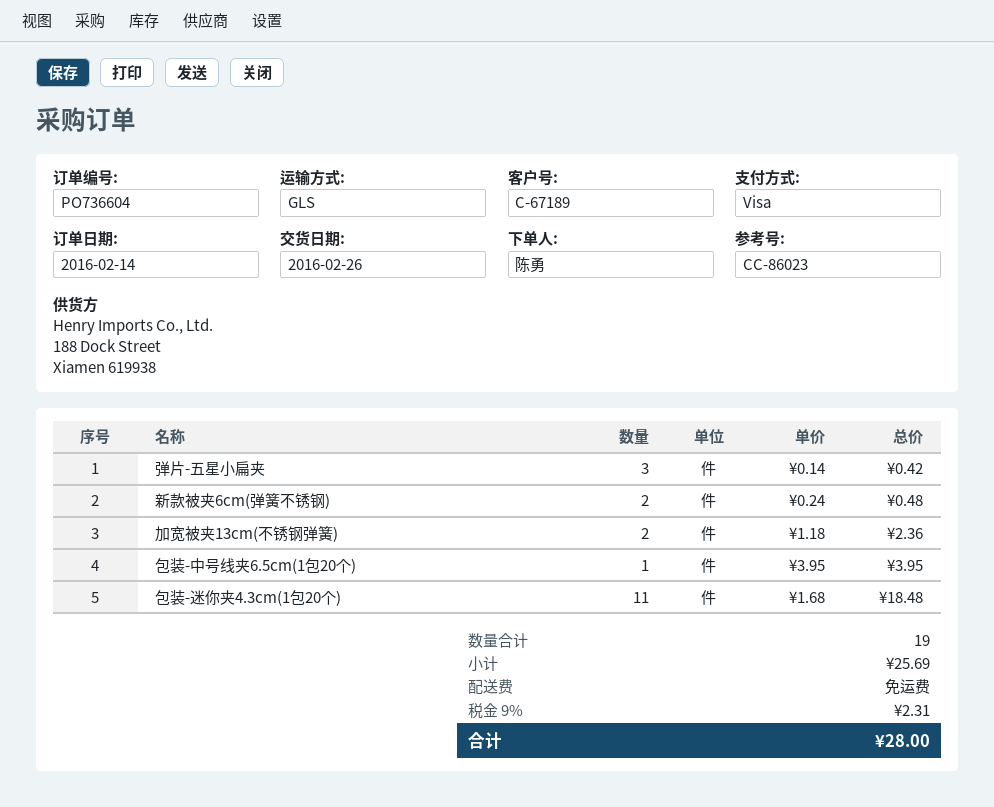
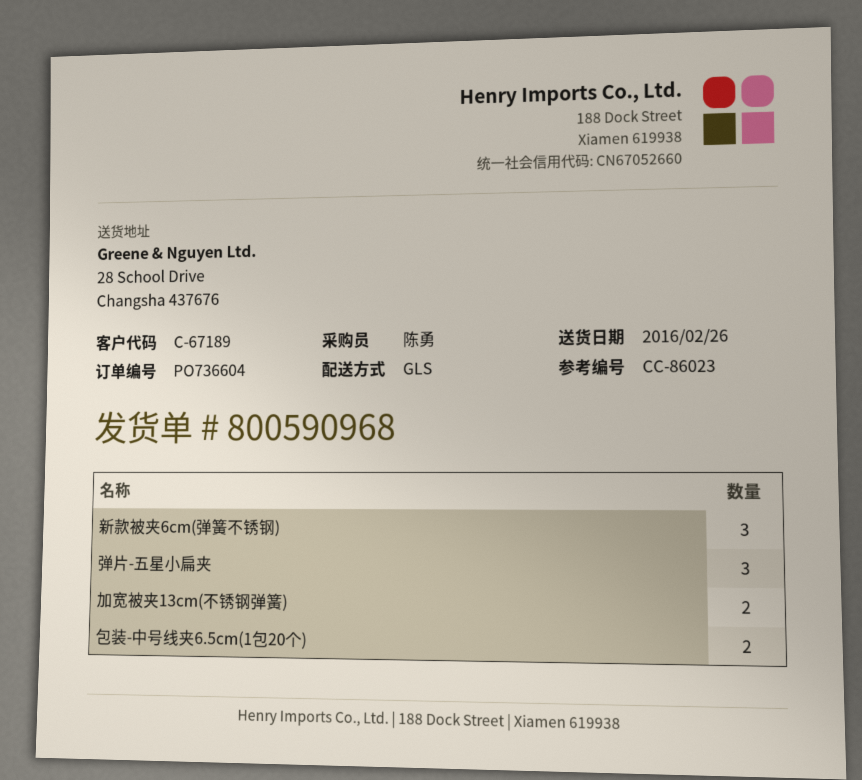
新款被夹6cm(弹簧不锈钢): 2 -> 3
包装-中号线夹6.5cm(1包20个): 1 -> 2
包装-迷你夹4.3cm(1包20个): 11 -> none

